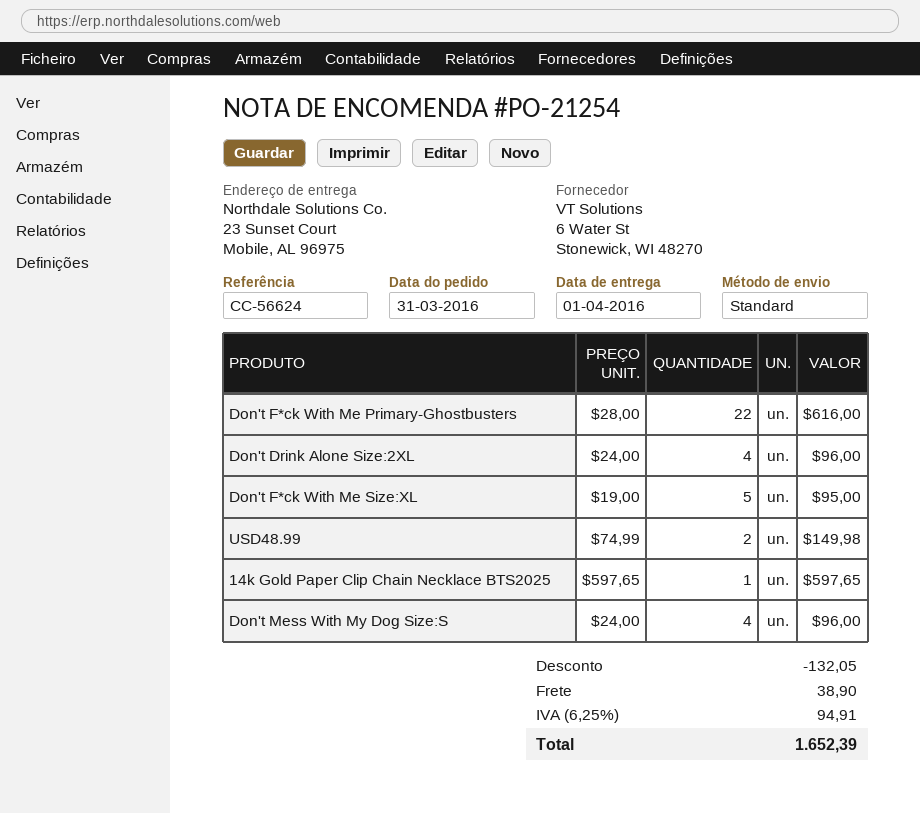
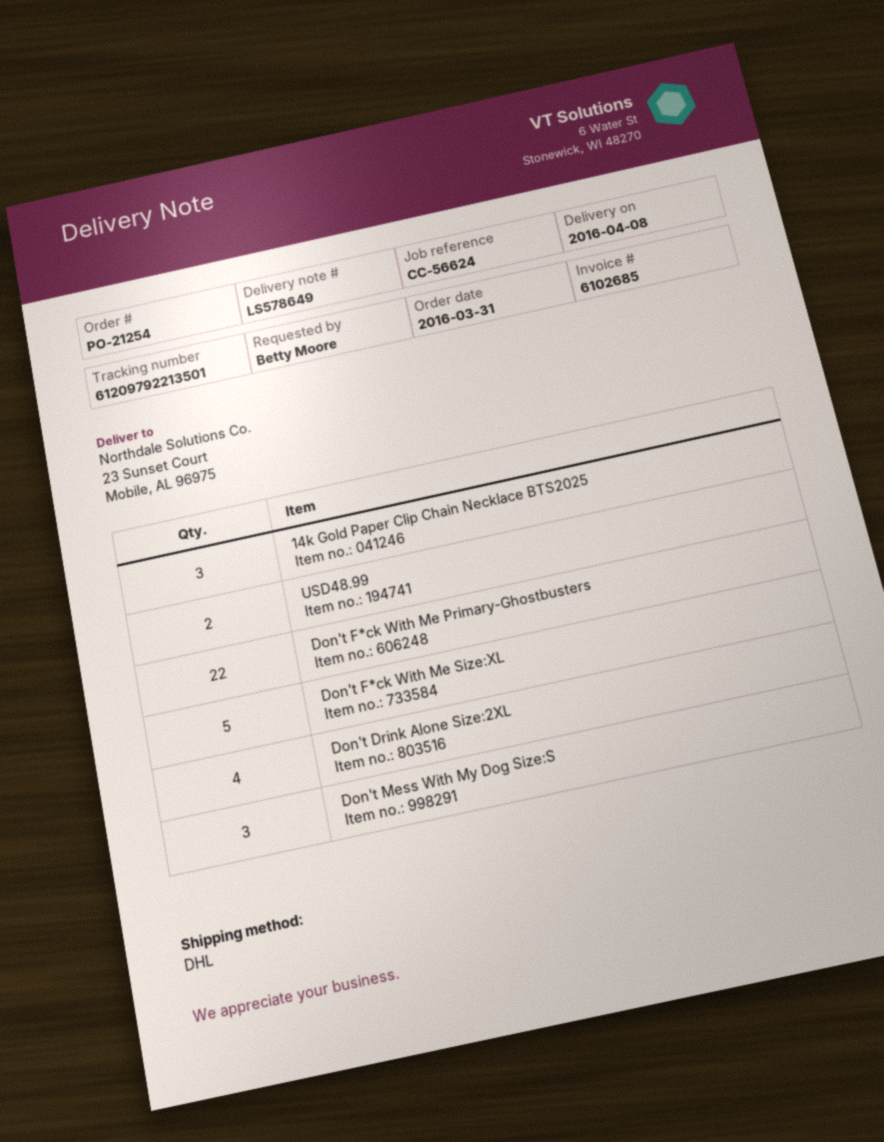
delivery date: 2016-04-01 -> 2016-04-08
shipping method: standard -> DHL
14k Gold Paper Clip Chain Necklace BTS2025: 1 -> 3
Don't Mess With My Dog Size:S: 4 -> 3

